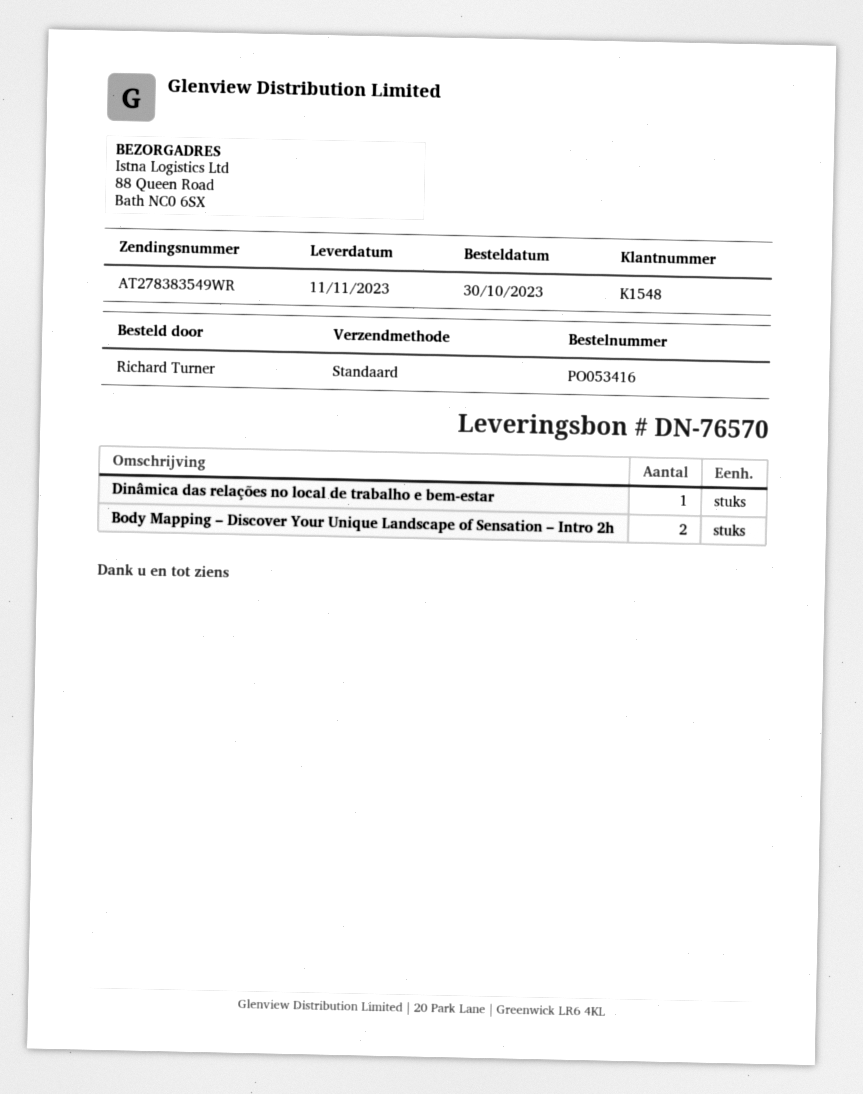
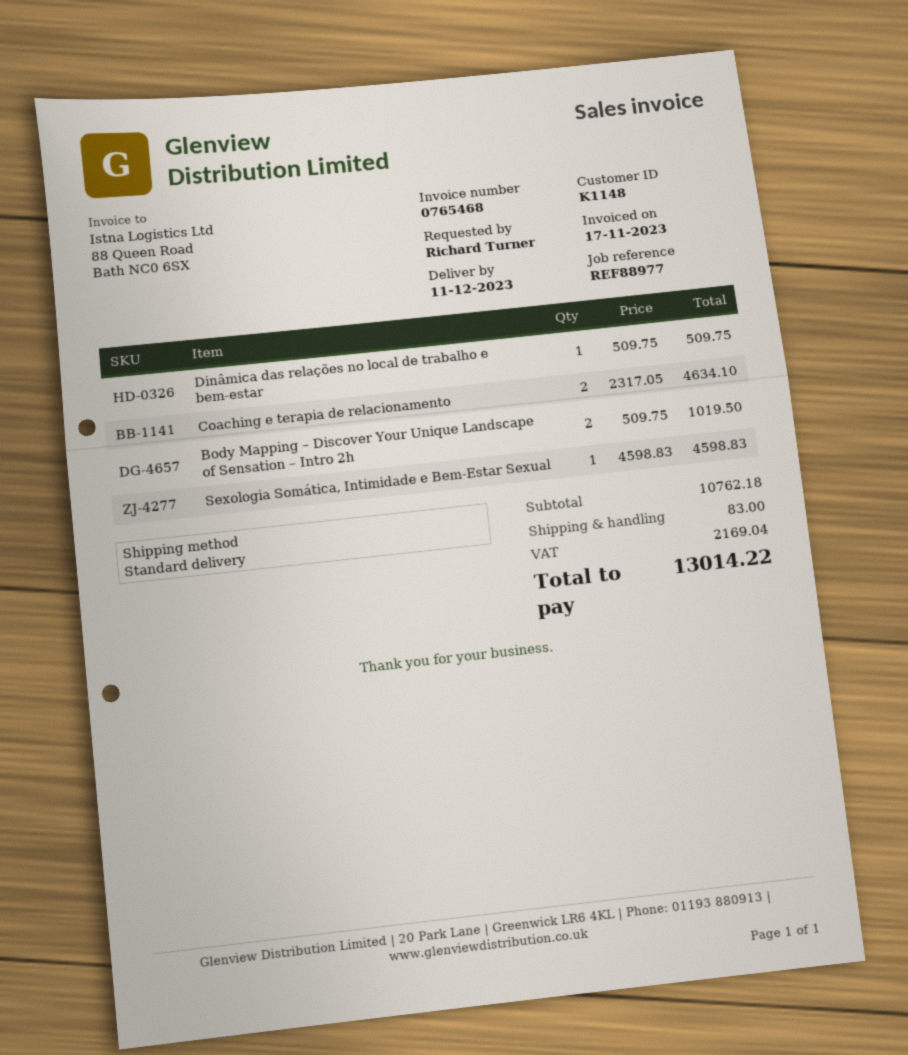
delivery date: 2023-11-11 -> 2023-12-11
customer number: K1548 -> K1148
Coaching e terapia de relacionamento: none -> 2
Sexologia Somática, Intimidade e Bem-Estar Sexual: none -> 1

